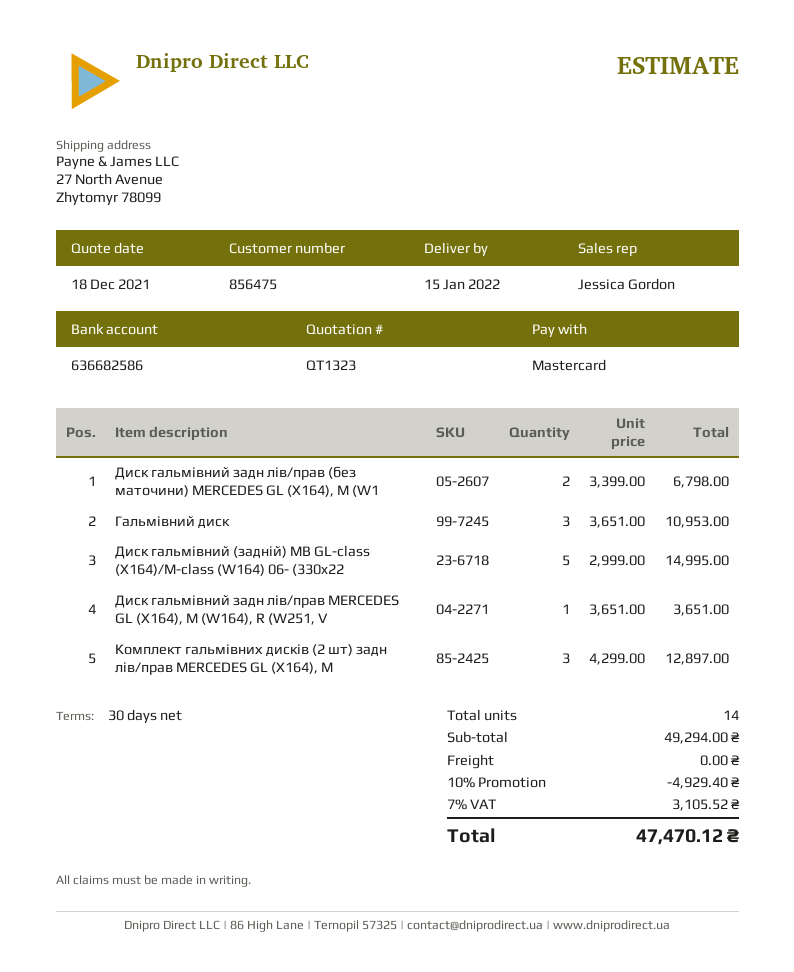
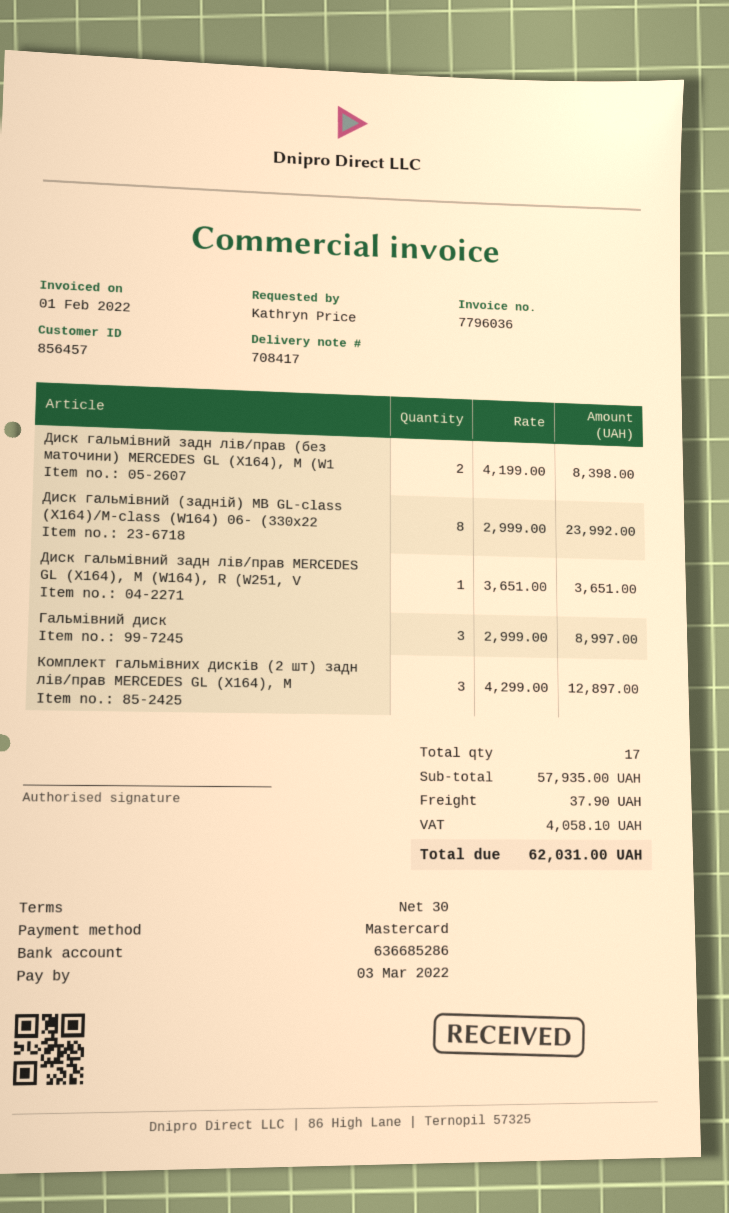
customer number: 856475 -> 856457
bank account: 636682586 -> 636685286
Диск гальмівний задн лів/прав (без маточини) MERCEDES GL (X164), M (W1: 2 x 3399.00 = 6798.00 -> 2 x 4199.00 = 8398.00
Гальмівний диск: 3 x 3651.00 = 10953.00 -> 3 x 2999.00 = 8997.00
Диск гальмівний (задній) MB GL-class (X164)/M-class (W164) 06- (330x22: 5 x 2999.00 = 14995.00 -> 8 x 2999.00 = 23992.00
total quantity: 14 -> 17
subtotal: 49294.00 -> 57935.00
discount: 10% = 4929.40 -> none
shipping: 0.00 -> 37.90
tax: 3105.52 -> 4058.10
total: 47470.12 -> 62031.00

